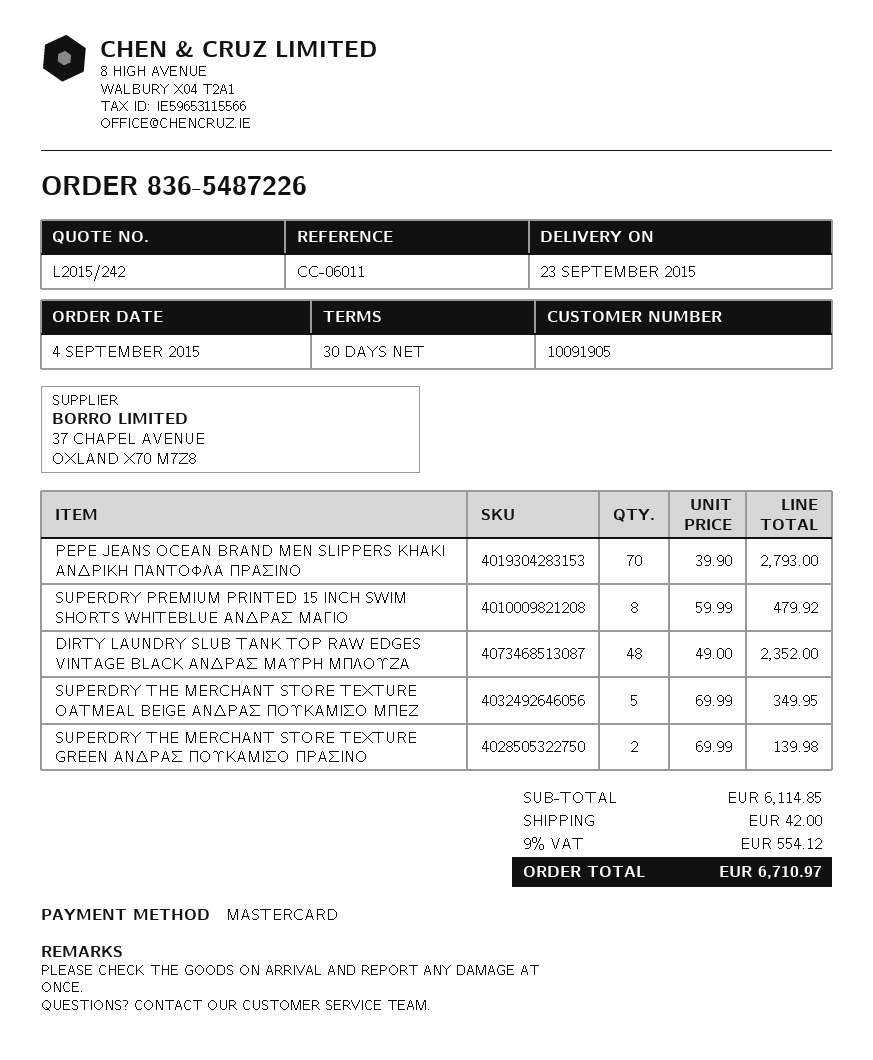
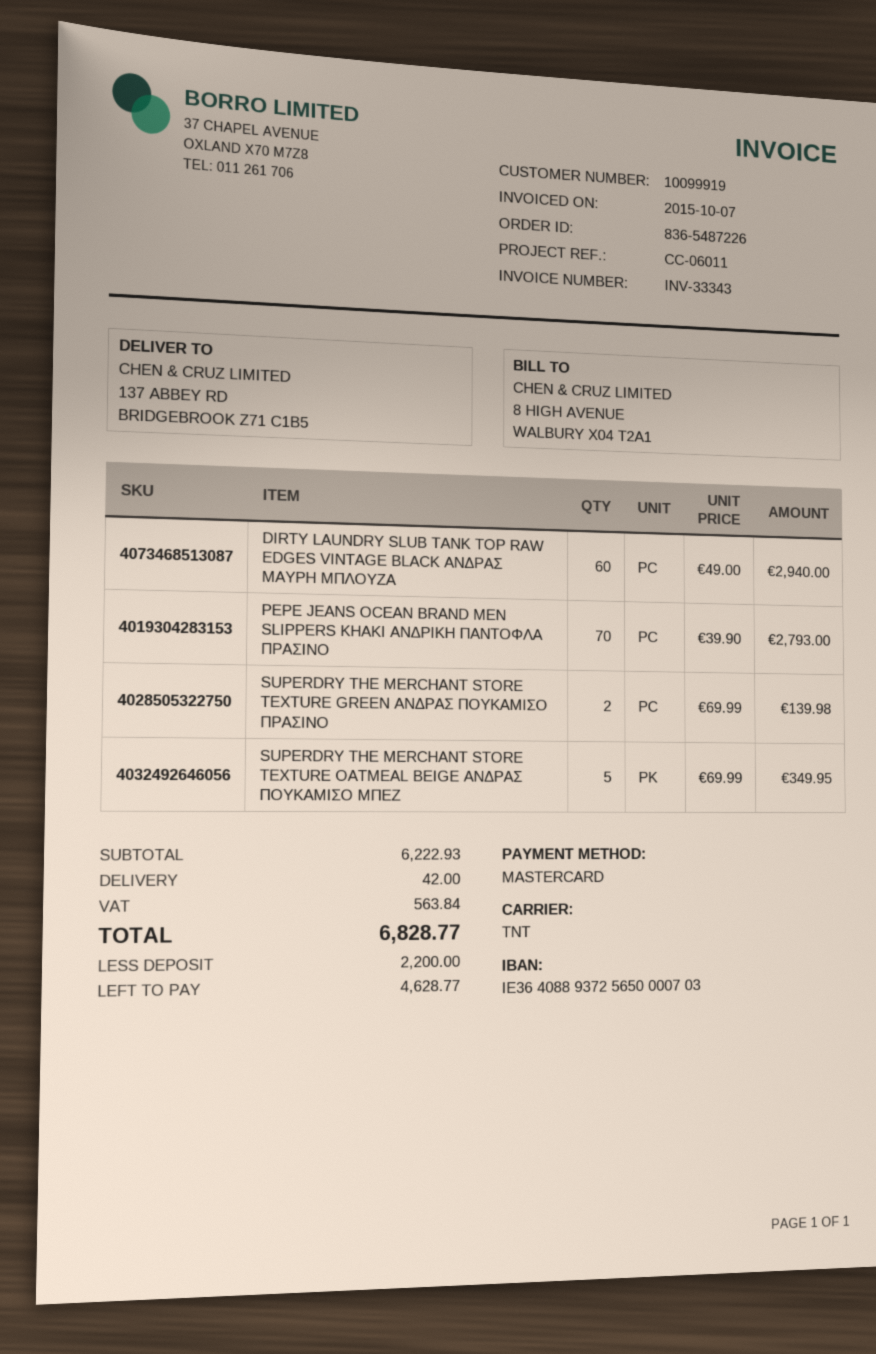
customer number: 10091905 -> 10099919
SUPERDRY PREMIUM PRINTED 15 INCH SWIM SHORTS WHITEBLUE ΑΝΔΡΑΣ ΜΑΓΙΟ: 8 x 59.99 = 479.92 -> none
DIRTY LAUNDRY SLUB TANK TOP RAW EDGES VINTAGE BLACK ΑΝΔΡΑΣ ΜΑΥΡΗ ΜΠΛΟΥΖΑ: 48 x 49.00 = 2352.00 -> 60 x 49.00 = 2940.00
subtotal: 6114.85 -> 6222.93
tax: 554.12 -> 563.84
total: 6710.97 -> 6828.77

